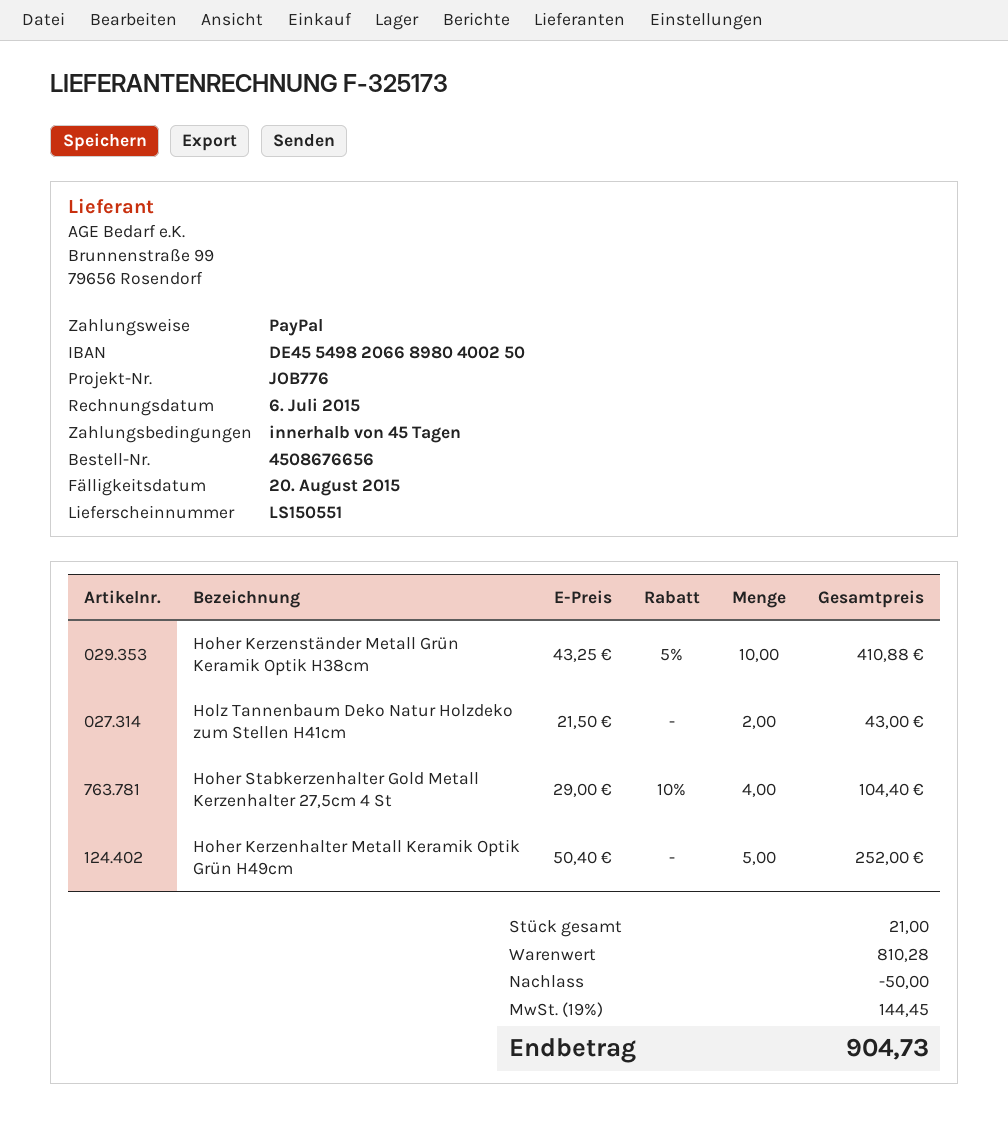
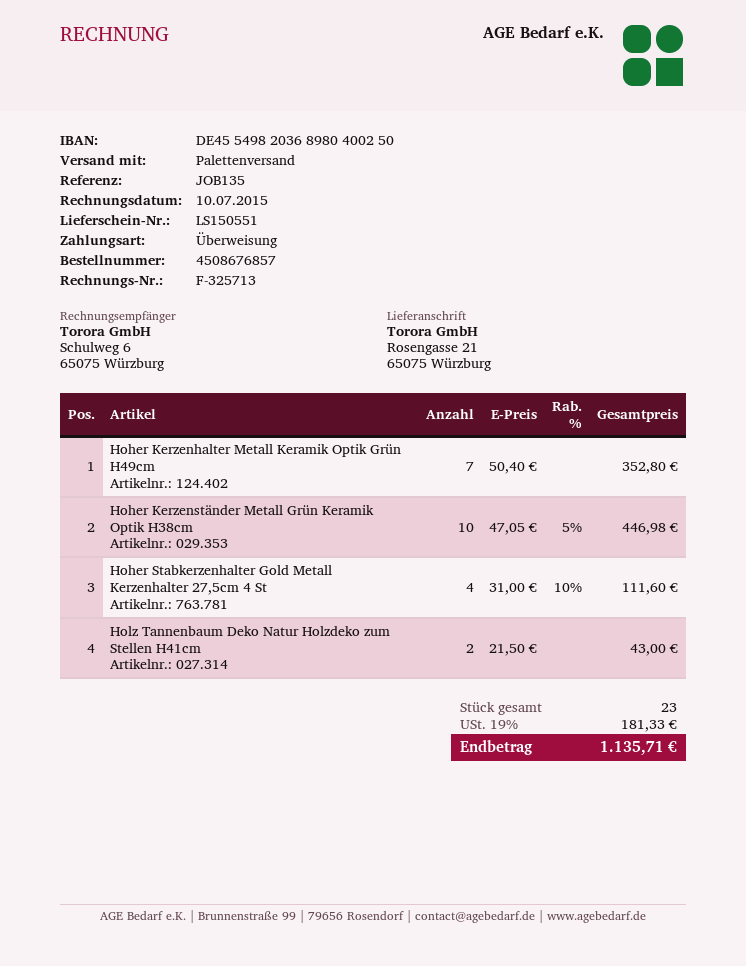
order number: 4508676656 -> 4508676857
invoice number: F-325173 -> F-325713
invoice date: 2015-07-06 -> 2015-07-10
reference: JOB776 -> JOB135
payment method: PayPal -> bank transfer
bank account: DE45549820668980400250 -> DE45549820368980400250
Hoher Kerzenständer Metall Grün Keramik Optik H38cm: 10 x 43.25 - 5% = 410.88 -> 10 x 47.05 - 5% = 446.98
Hoher Stabkerzenhalter Gold Metall Kerzenhalter 27,5cm 4 St: 4 x 29.00 - 10% = 104.40 -> 4 x 31.00 - 10% = 111.60
Hoher Kerzenhalter Metall Keramik Optik Grün H49cm: 5 x 50.40 = 252.00 -> 7 x 50.40 = 352.80
total quantity: 21 -> 23
discount: 50.00 -> none
tax: 19% = 144.45 -> 19% = 181.33
total: 904.73 -> 1135.71

